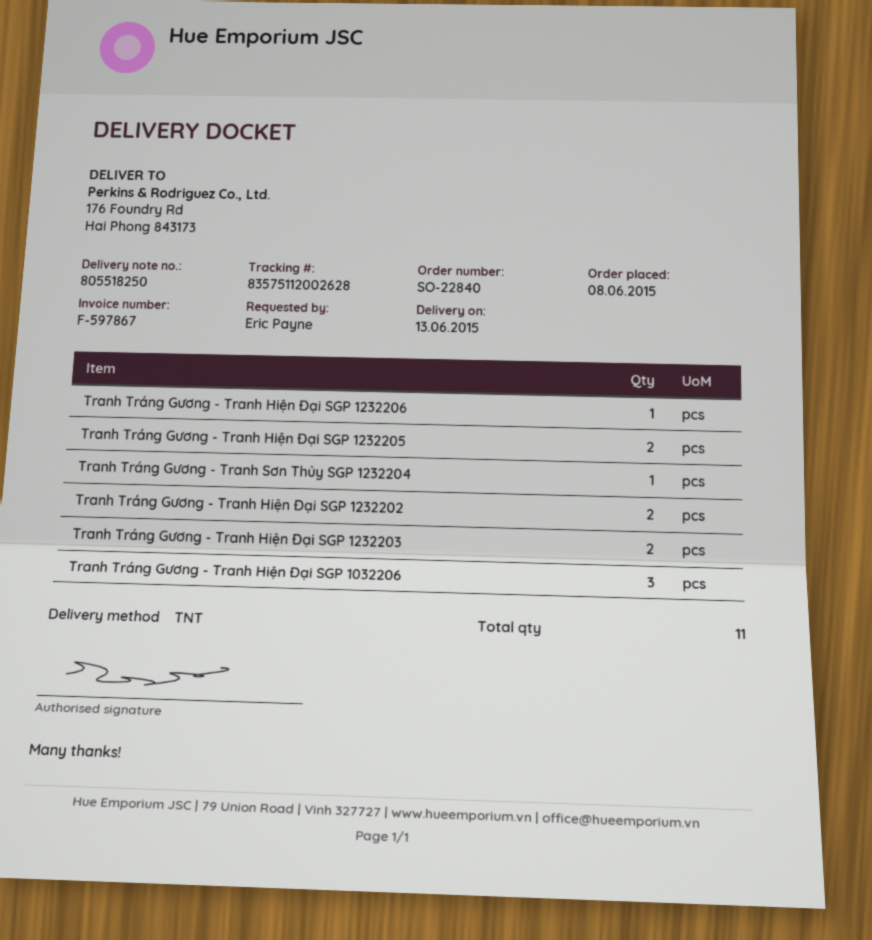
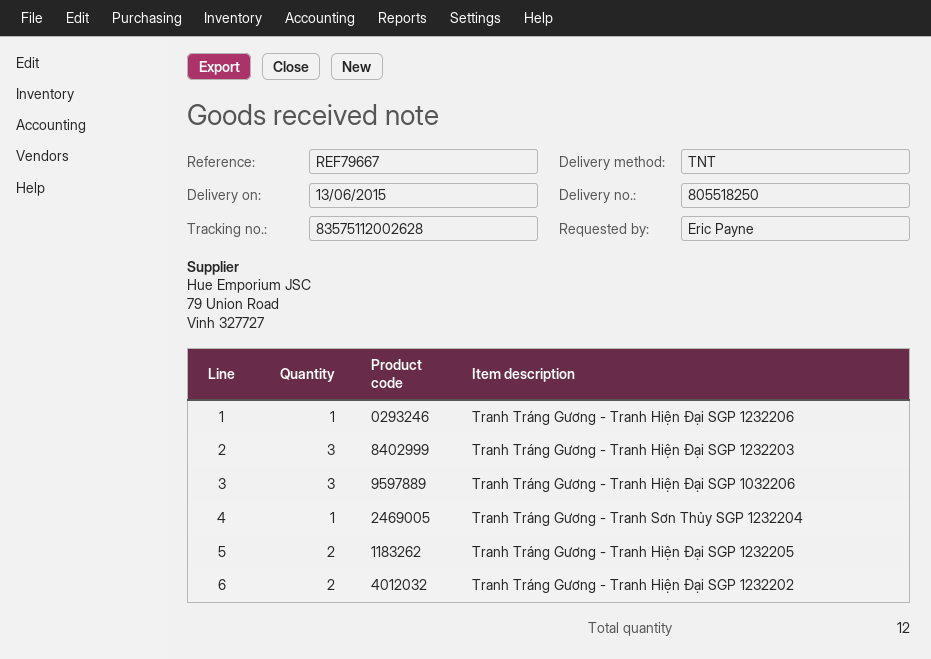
Tranh Tráng Gương - Tranh Hiện Đại SGP 1232203: 2 -> 3
total quantity: 11 -> 12

